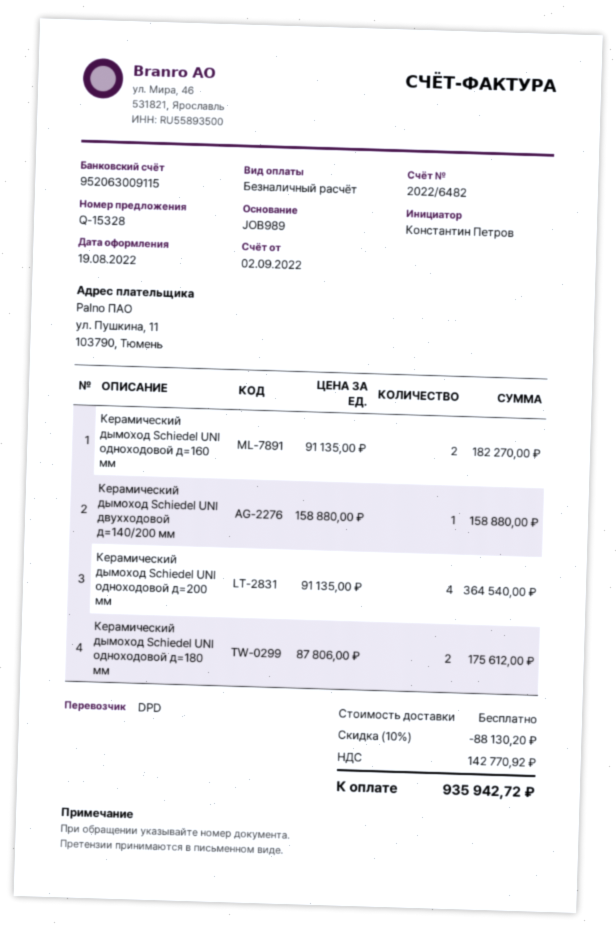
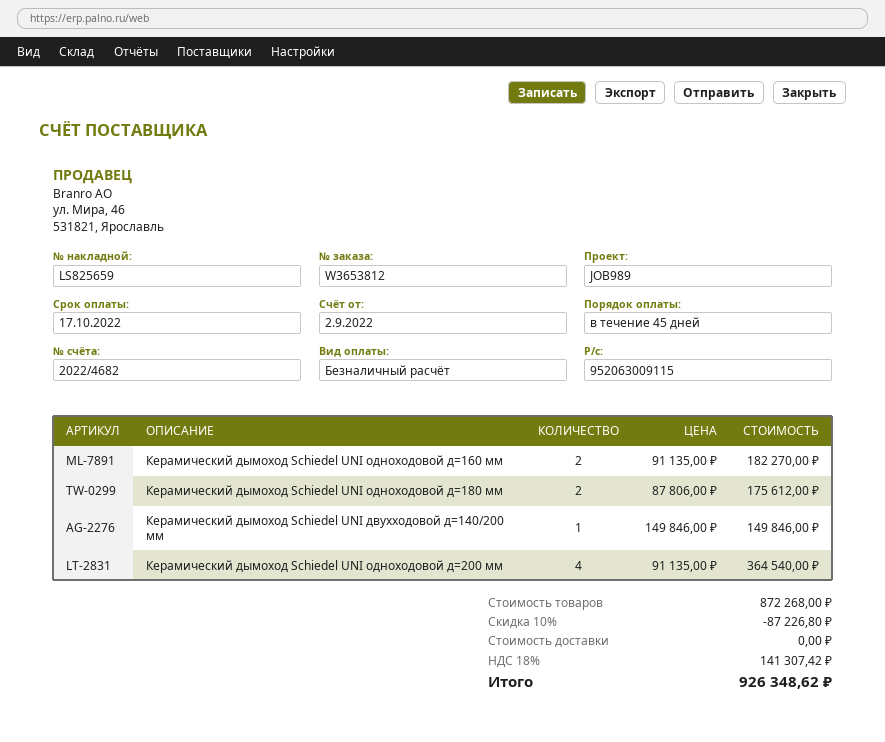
invoice number: 2022/6482 -> 2022/4682
Керамический дымоход Schiedel UNI двухходовой д=140/200 мм: 1 x 158880.00 = 158880.00 -> 1 x 149846.00 = 149846.00
discount: 10% = 88130.20 -> 10% = 87226.80
tax: 142770.92 -> 141307.42
total: 935942.72 -> 926348.62

